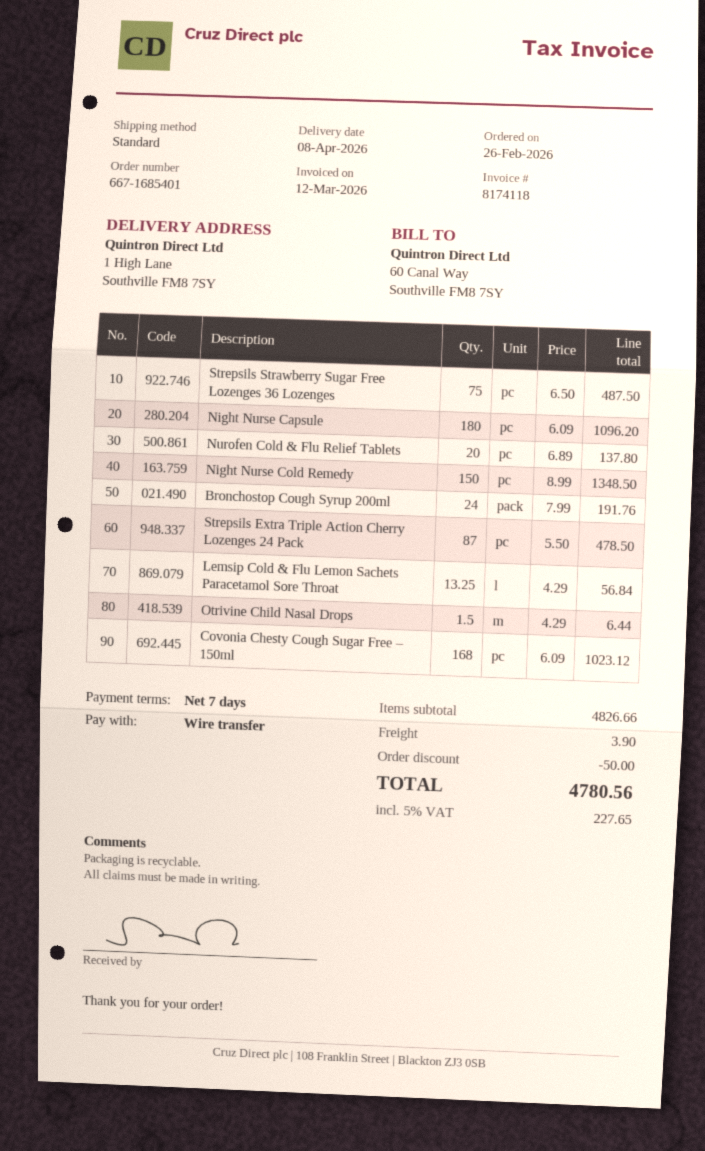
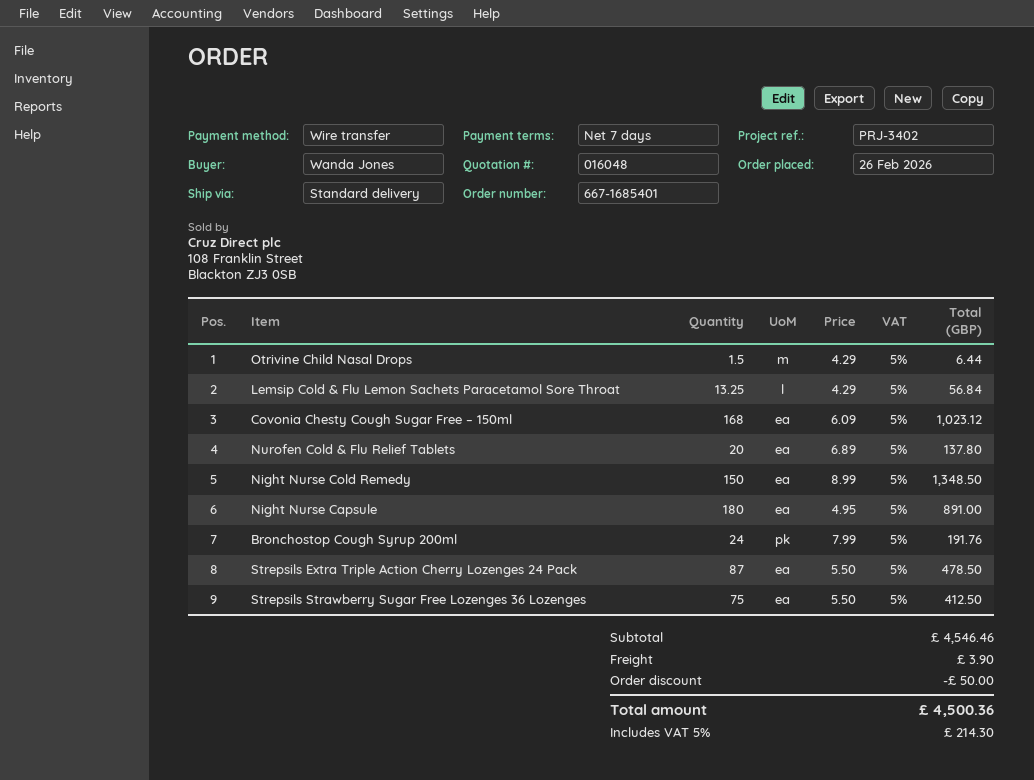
Strepsils Strawberry Sugar Free Lozenges 36 Lozenges: 75 x 6.50 = 487.50 -> 75 x 5.50 = 412.50
Night Nurse Capsule: 180 x 6.09 = 1096.20 -> 180 x 4.95 = 891.00
subtotal: 4826.66 -> 4546.46
tax: 5% = 227.65 -> 5% = 214.30
total: 4780.56 -> 4500.36

